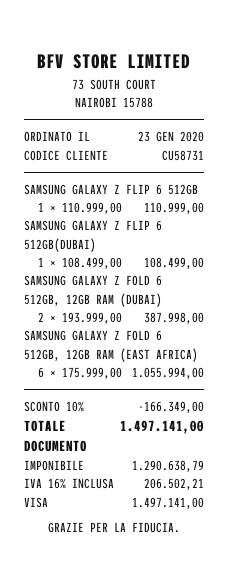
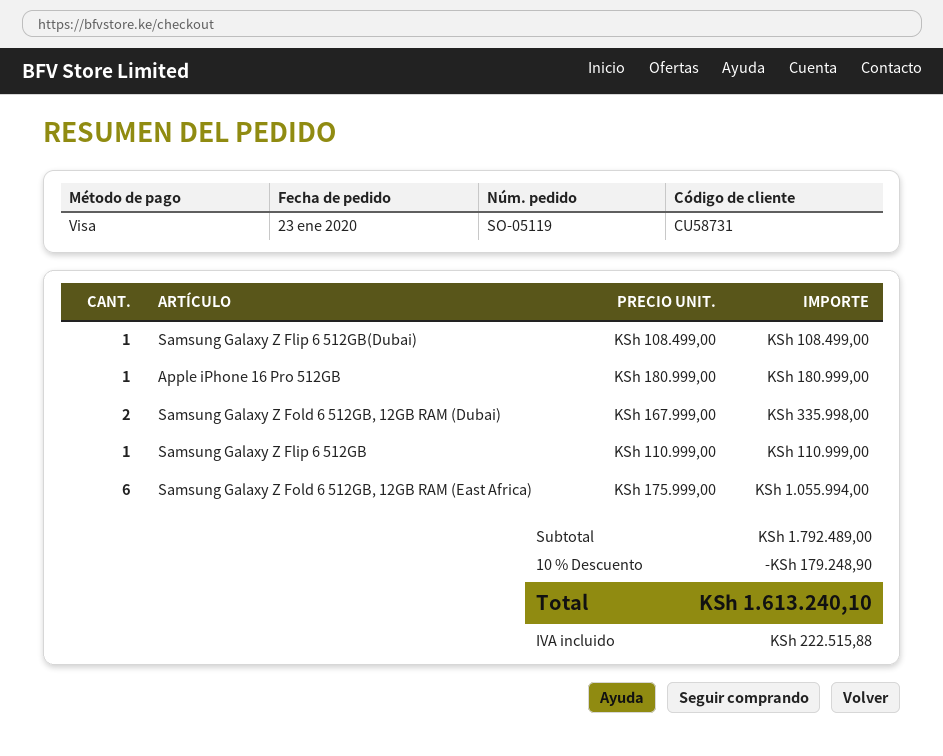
SAMSUNG GALAXY Z FOLD 6 512GB, 12GB RAM (DUBAI): 2 x 193999.00 = 387998.00 -> 2 x 167999.00 = 335998.00
Apple iPhone 16 Pro 512GB: none -> 1 x 180999.00 = 180999.00
discount: 10% = 166349.00 -> 10% = 179248.90
tax: 206502.21 -> 222515.88
total: 1497141.00 -> 1613240.10

